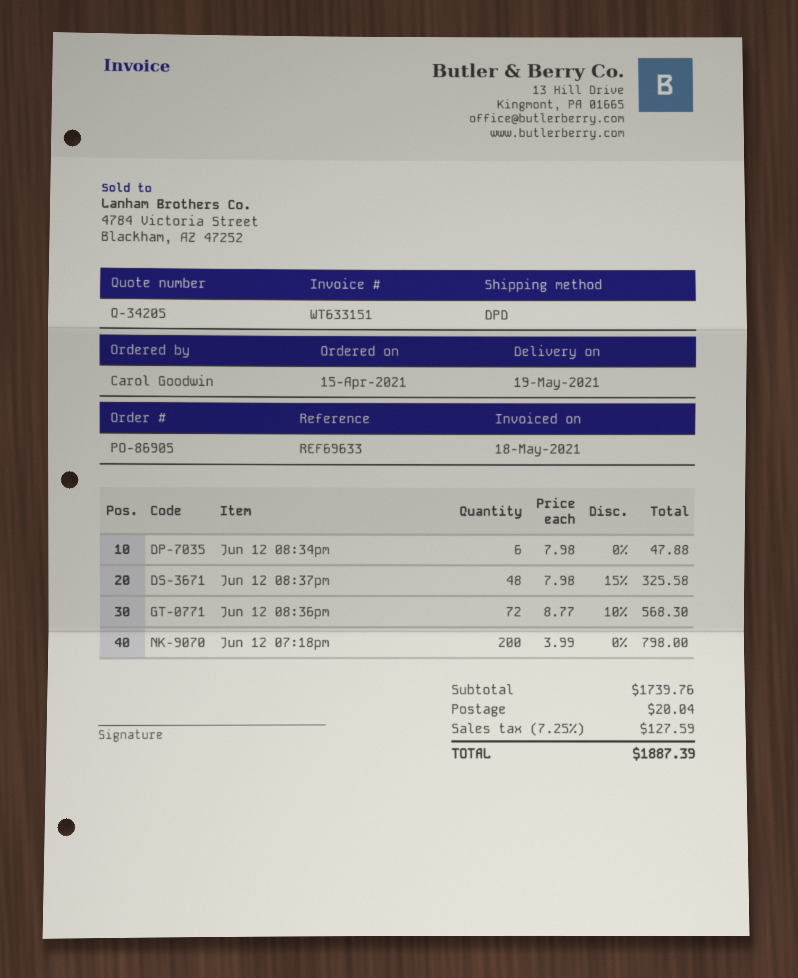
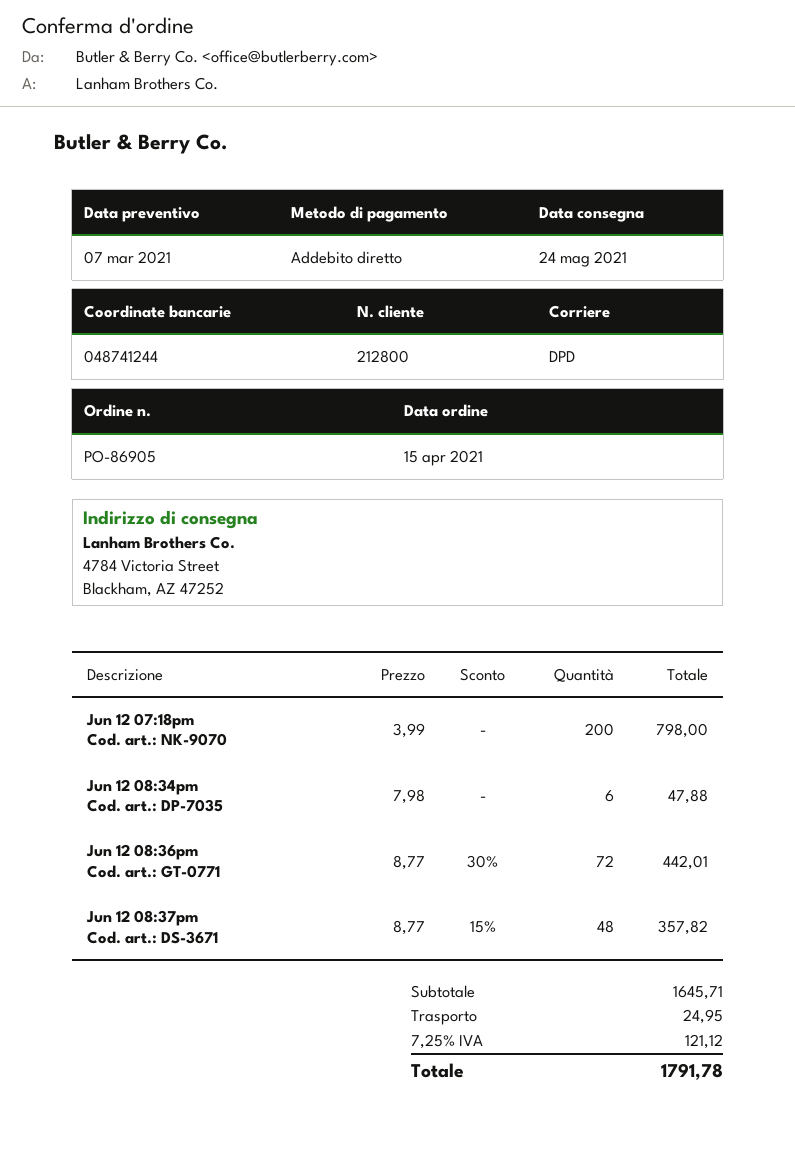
delivery date: 2021-05-19 -> 2021-05-24
Jun 12 08:37pm: 48 x 7.98 - 15% = 325.58 -> 48 x 8.77 - 15% = 357.82
Jun 12 08:36pm: 72 x 8.77 - 10% = 568.30 -> 72 x 8.77 - 30% = 442.01
subtotal: 1739.76 -> 1645.71
shipping: 20.04 -> 24.95
tax: 7.25% = 127.59 -> 7.25% = 121.12
total: 1887.39 -> 1791.78

